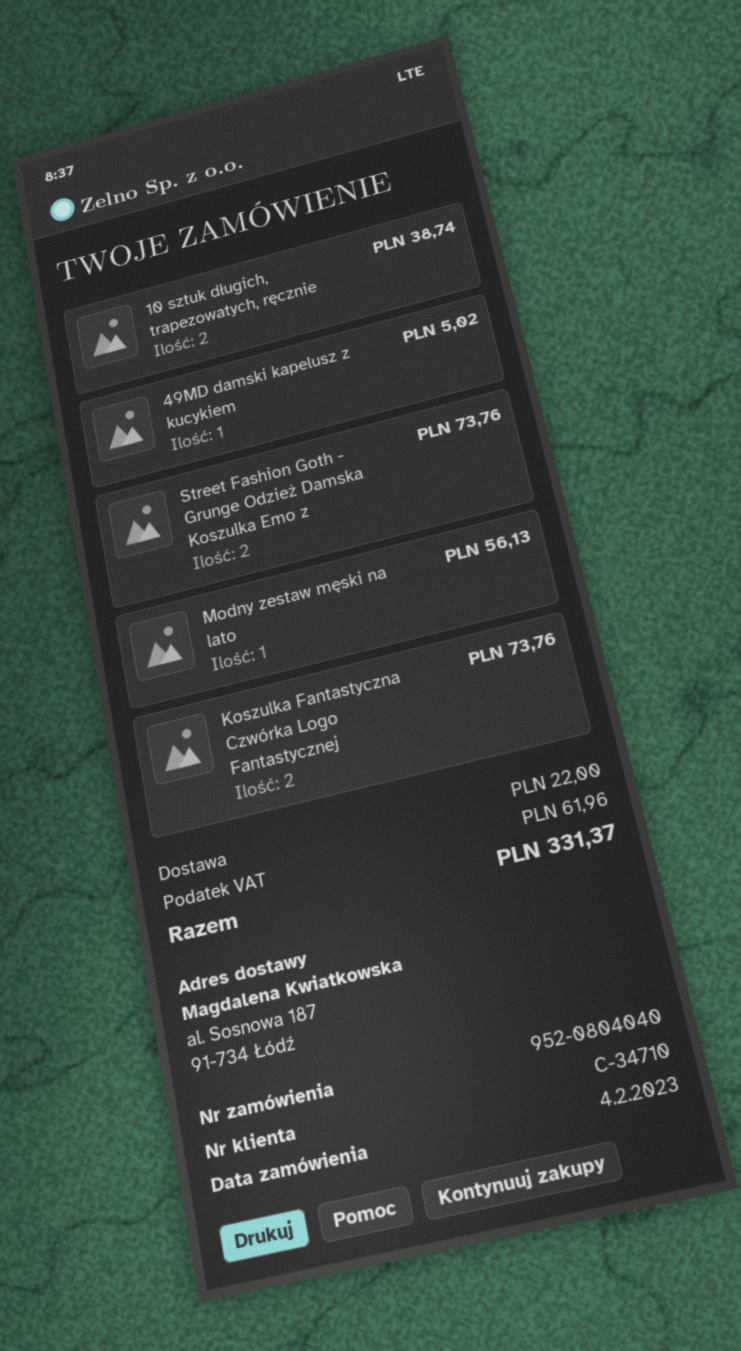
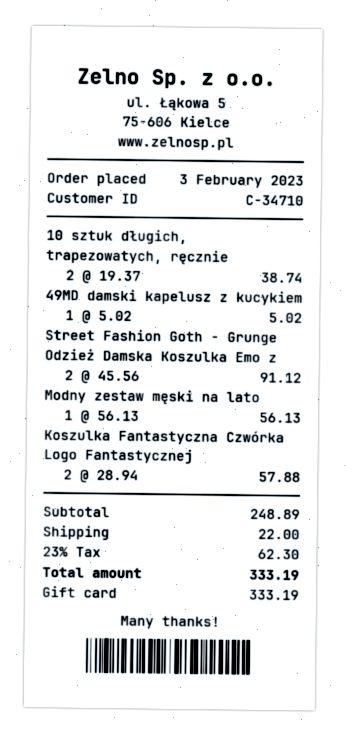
order date: 2023-02-04 -> 2023-02-03
Street Fashion Goth - Grunge Odzież Damska Koszulka Emo z: 2 for 73.76 -> 2 for 91.12
Koszulka Fantastyczna Czwórka Logo Fantastycznej: 2 for 73.76 -> 2 for 57.88
tax: 61.96 -> 62.30
total: 331.37 -> 333.19

